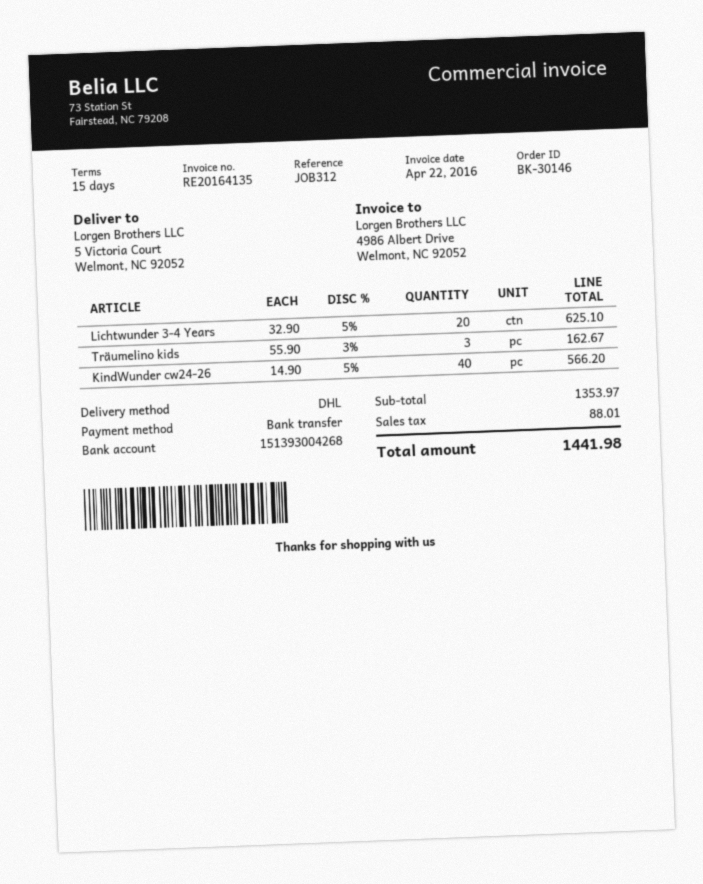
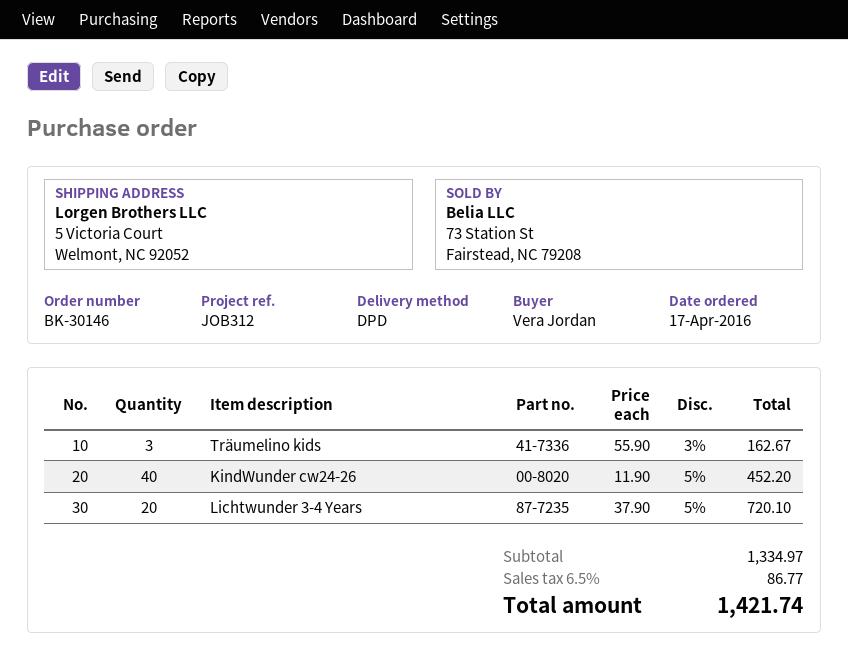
shipping method: DHL -> DPD
Lichtwunder 3-4 Years: 20 x 32.90 - 5% = 625.10 -> 20 x 37.90 - 5% = 720.10
KindWunder cw24-26: 40 x 14.90 - 5% = 566.20 -> 40 x 11.90 - 5% = 452.20
subtotal: 1353.97 -> 1334.97
tax: 88.01 -> 86.77
total: 1441.98 -> 1421.74

